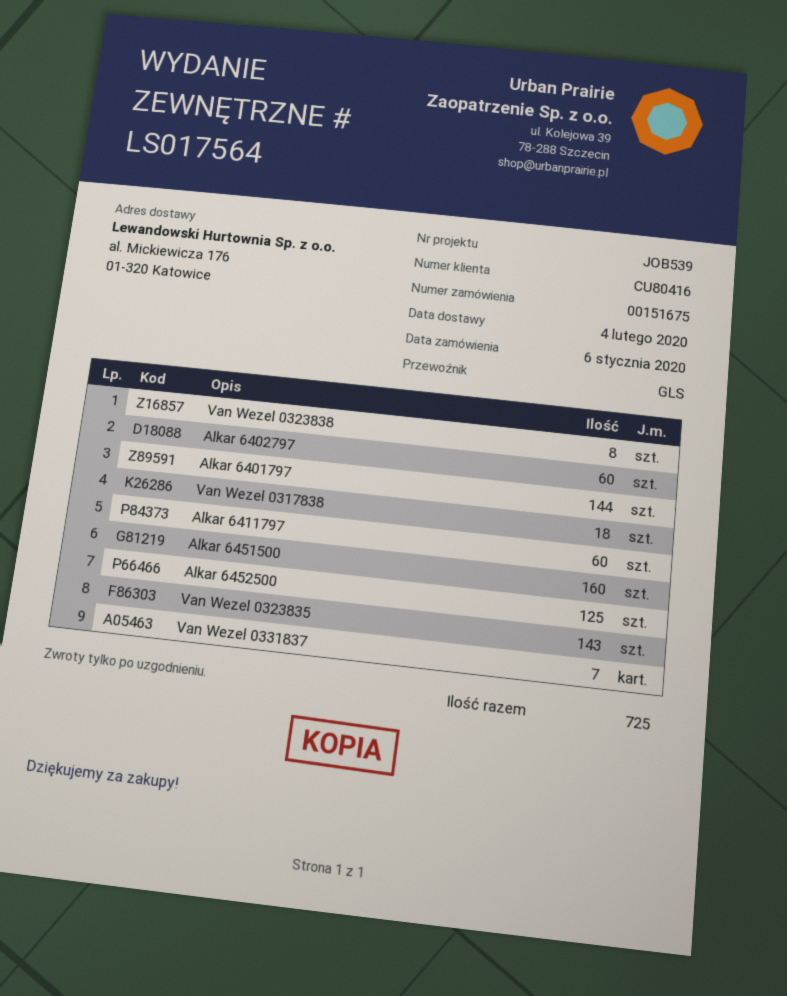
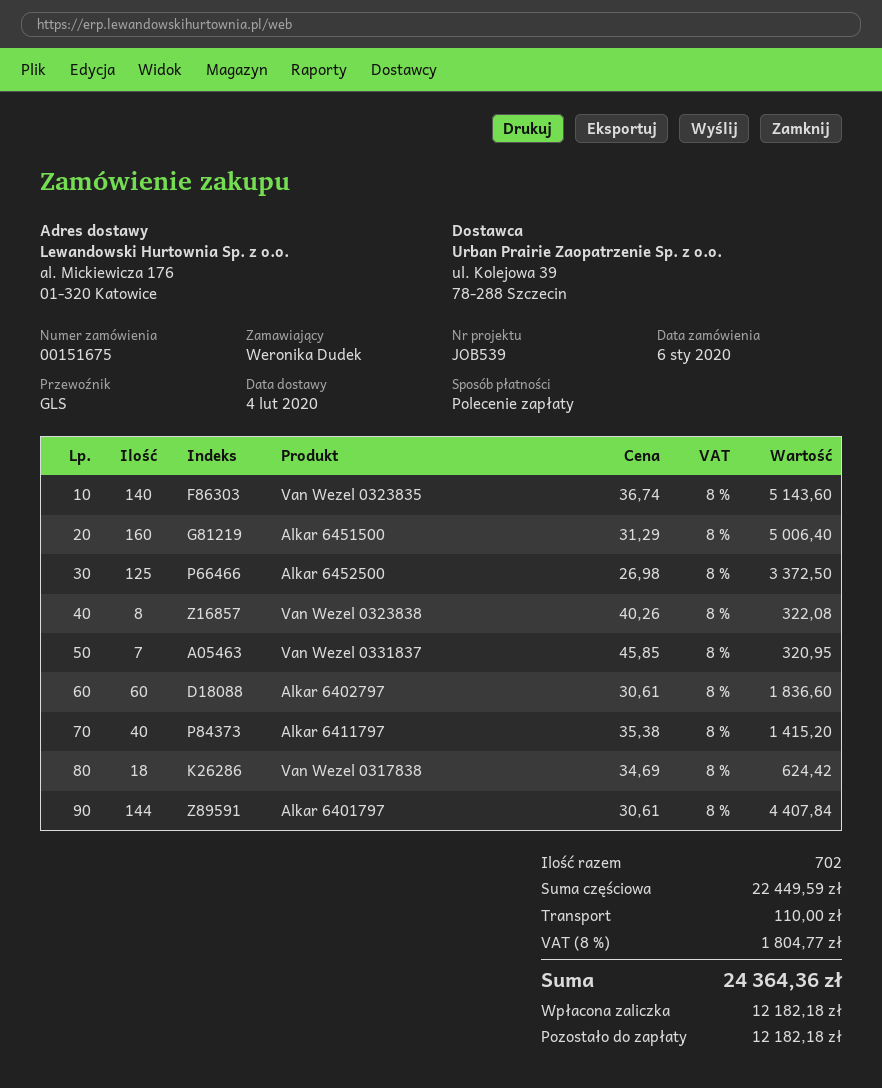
Alkar 6411797: 60 -> 40
Van Wezel 0323835: 143 -> 140
total quantity: 725 -> 702

